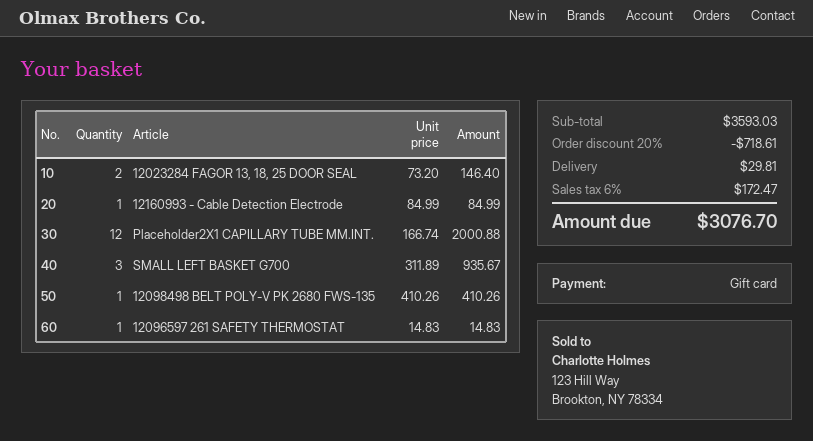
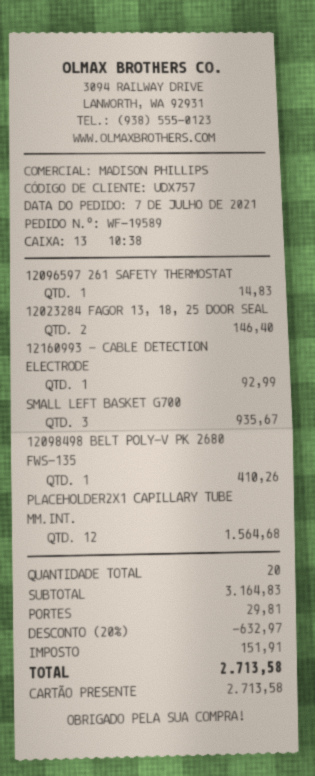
12160993 - Cable Detection Electrode: 1 for 84.99 -> 1 for 92.99
Placeholder2X1 CAPILLARY TUBE MM.INT.: 12 for 2000.88 -> 12 for 1564.68
subtotal: 3593.03 -> 3164.83
discount: 20% = 718.61 -> 20% = 632.97
tax: 172.47 -> 151.91
total: 3076.70 -> 2713.58

